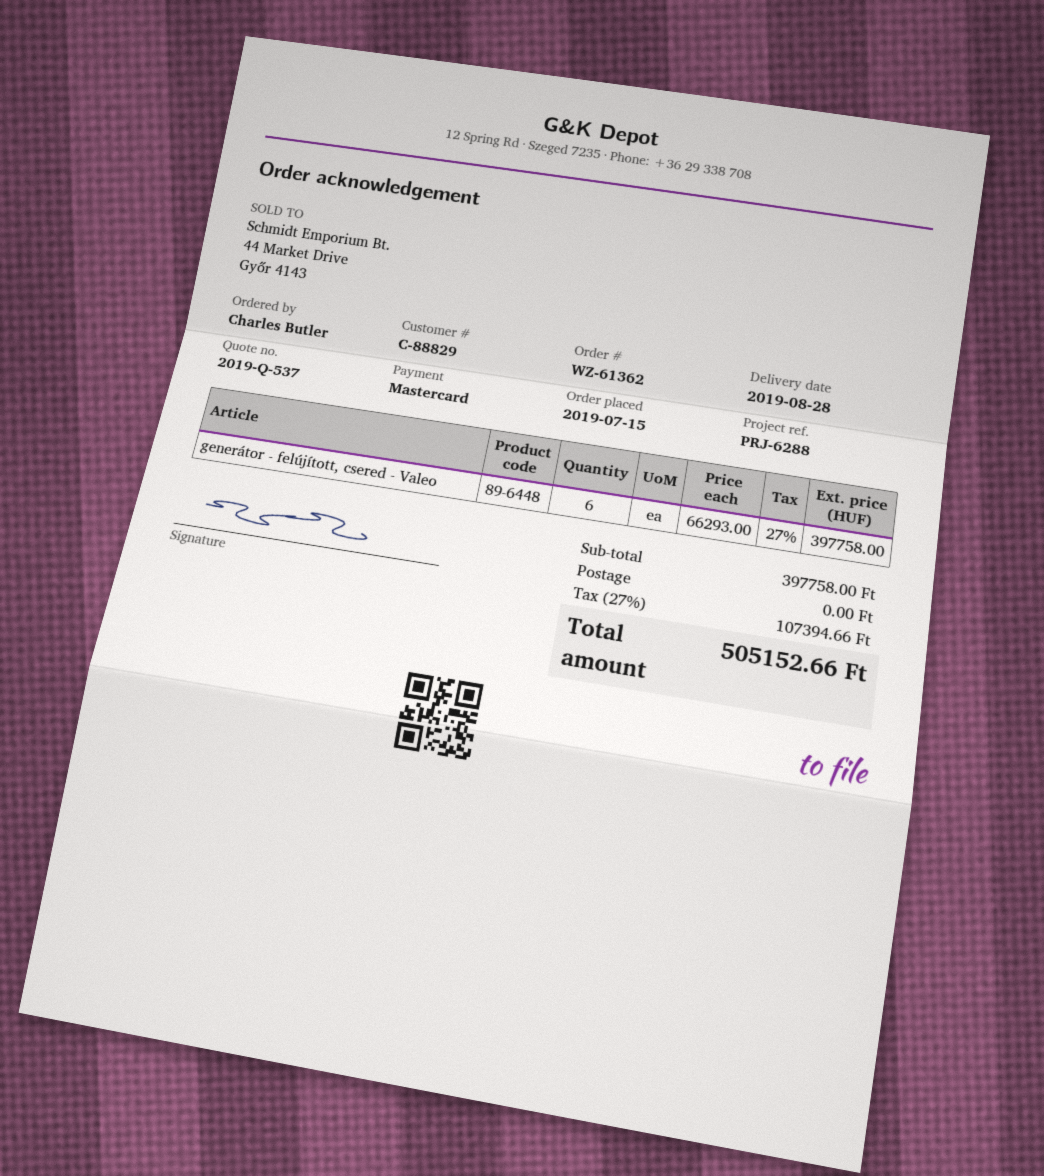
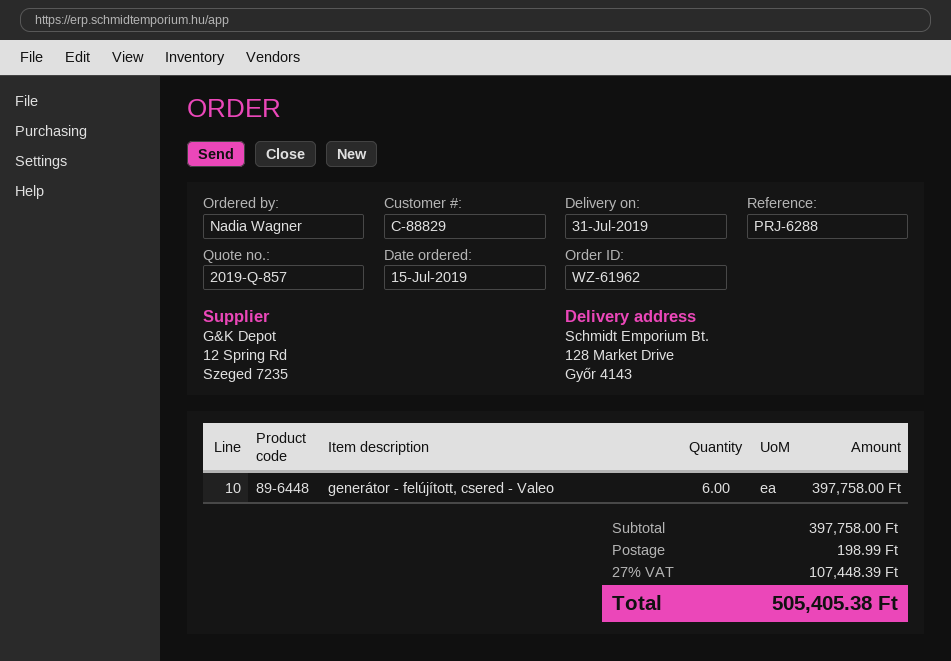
quote number: 2019-Q-537 -> 2019-Q-857
order number: WZ-61362 -> WZ-61962
delivery date: 2019-08-28 -> 2019-07-31
ordered by: Charles Butler -> Nadia Wagner
shipping: 0.00 -> 198.99
tax: 27% = 107394.66 -> 27% = 107448.39
total: 505152.66 -> 505405.38

